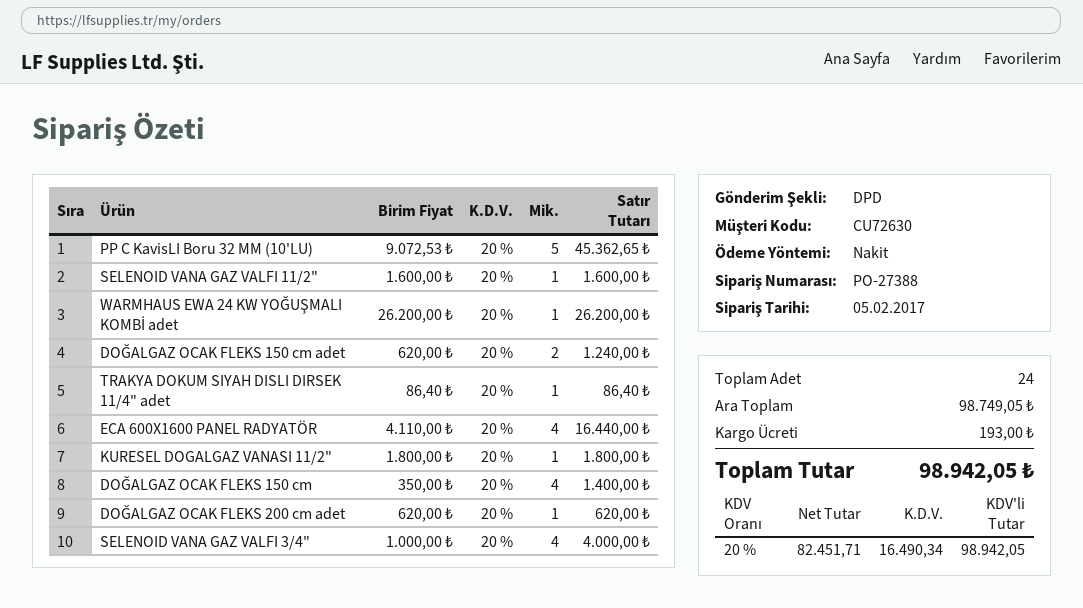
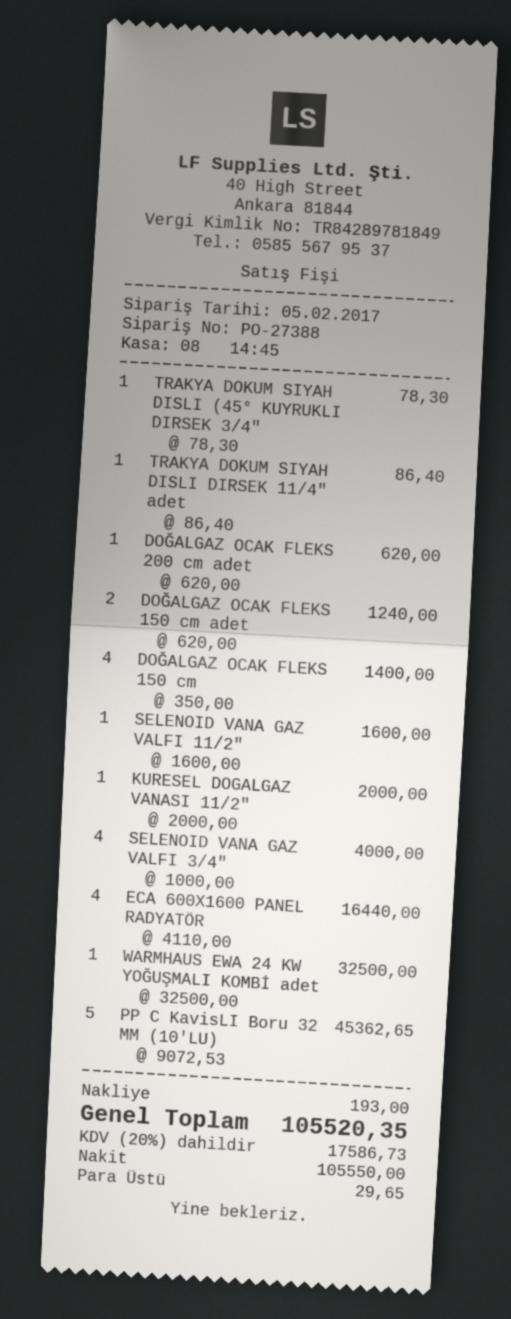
WARMHAUS EWA 24 KW YOĞUŞMALI KOMBİ adet: 1 x 26200.00 = 26200.00 -> 1 x 32500.00 = 32500.00
KURESEL DOGALGAZ VANASI 11/2": 1 x 1800.00 = 1800.00 -> 1 x 2000.00 = 2000.00
TRAKYA DOKUM SIYAH DISLI (45° KUYRUKLI DIRSEK 3/4": none -> 1 x 78.30 = 78.30
tax: 20% = 16490.34 -> 20% = 17586.73
total: 98942.05 -> 105520.35

